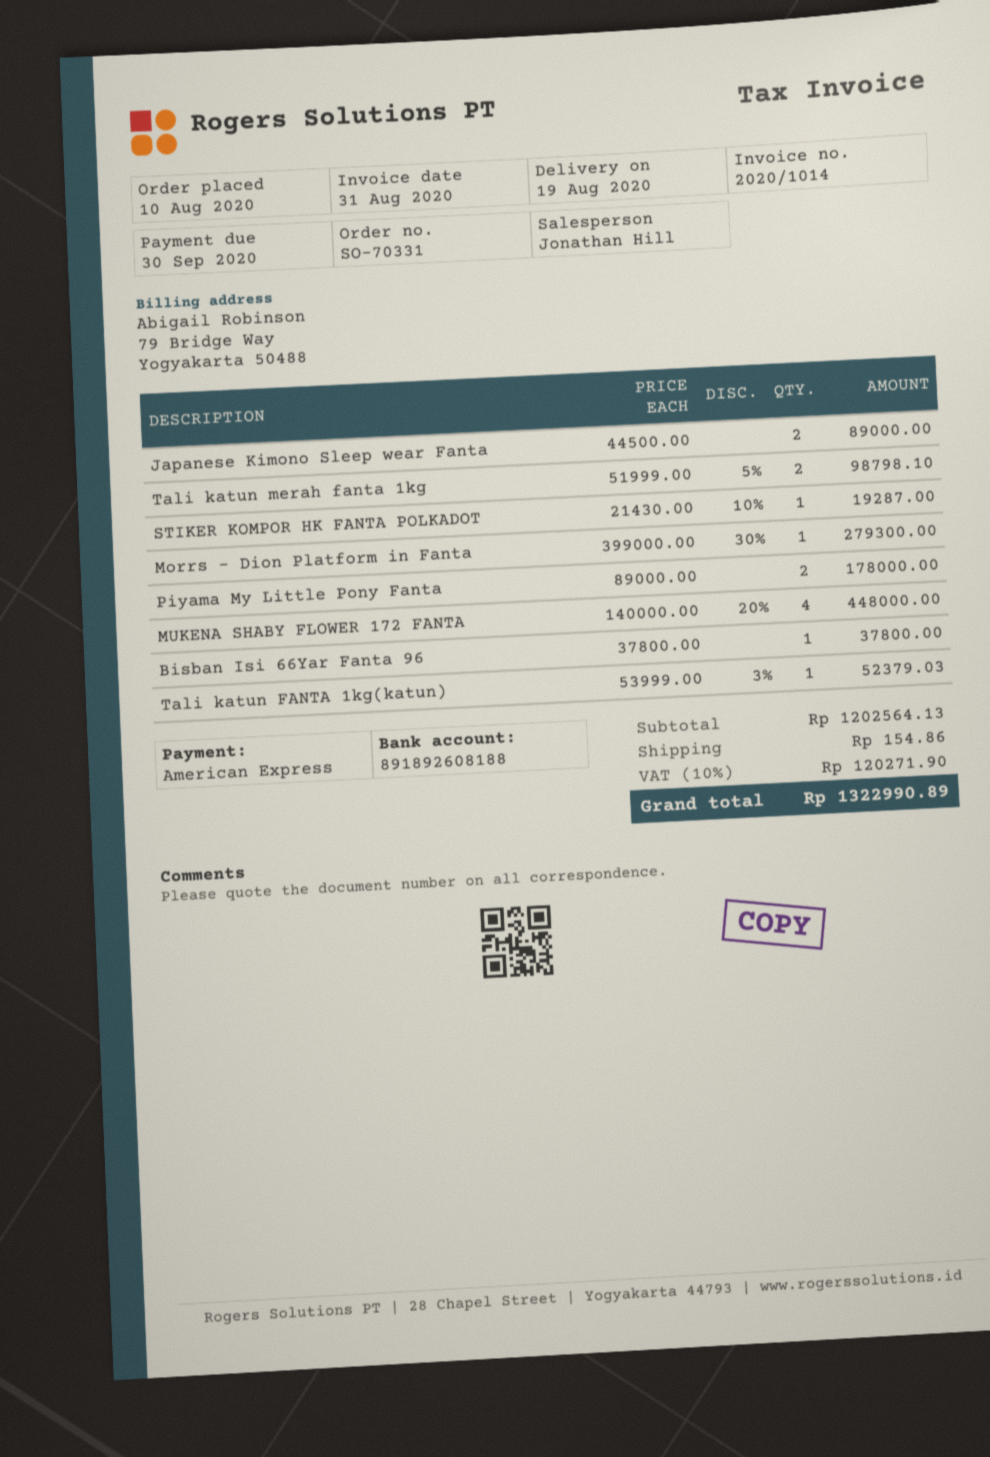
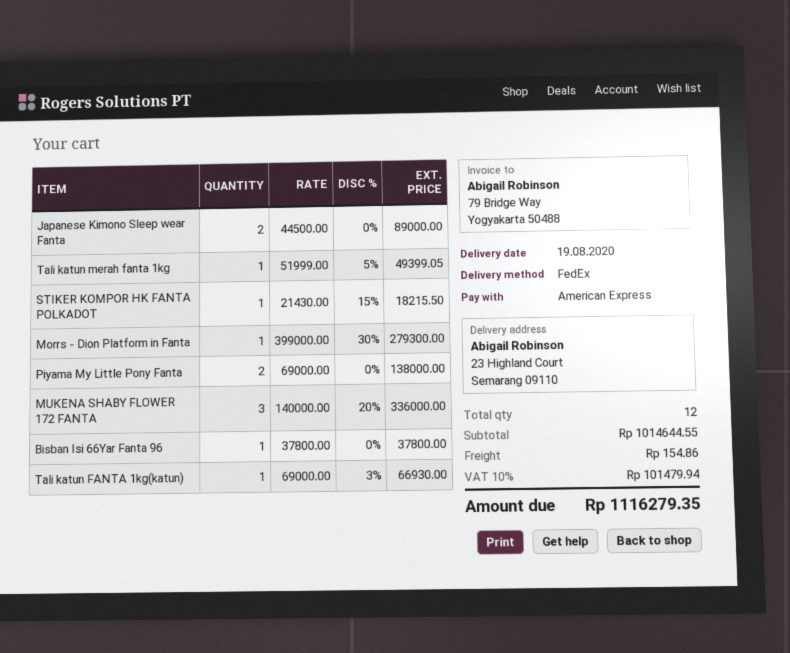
Tali katun merah fanta 1kg: 2 x 51999.00 - 5% = 98798.10 -> 1 x 51999.00 - 5% = 49399.05
STIKER KOMPOR HK FANTA POLKADOT: 1 x 21430.00 - 10% = 19287.00 -> 1 x 21430.00 - 15% = 18215.50
Piyama My Little Pony Fanta: 2 x 89000.00 = 178000.00 -> 2 x 69000.00 = 138000.00
MUKENA SHABY FLOWER 172 FANTA: 4 x 140000.00 - 20% = 448000.00 -> 3 x 140000.00 - 20% = 336000.00
Tali katun FANTA 1kg(katun): 1 x 53999.00 - 3% = 52379.03 -> 1 x 69000.00 - 3% = 66930.00
subtotal: 1202564.13 -> 1014644.55
tax: 10% = 120271.90 -> 10% = 101479.94
total: 1322990.89 -> 1116279.35

